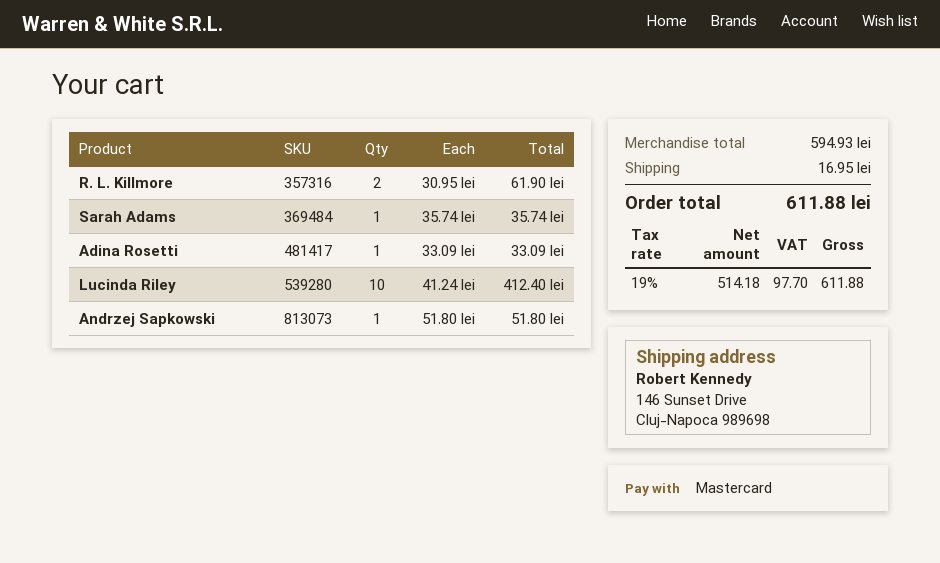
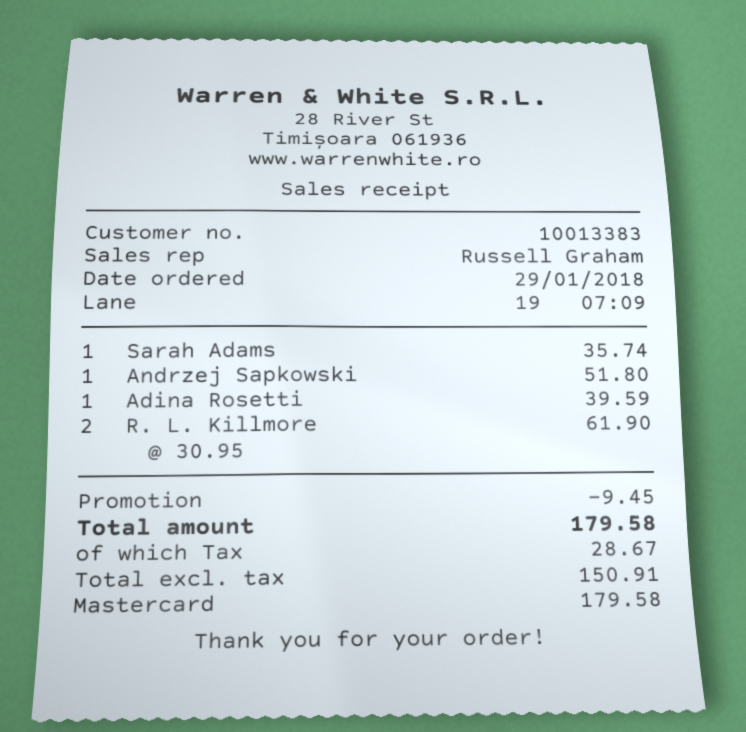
Adina Rosetti: 1 x 33.09 = 33.09 -> 1 x 39.59 = 39.59
Lucinda Riley: 10 x 41.24 = 412.40 -> none
discount: none -> 9.45
shipping: 16.95 -> none
net: 514.18 -> 150.91
tax: 97.70 -> 28.67
total: 611.88 -> 179.58

